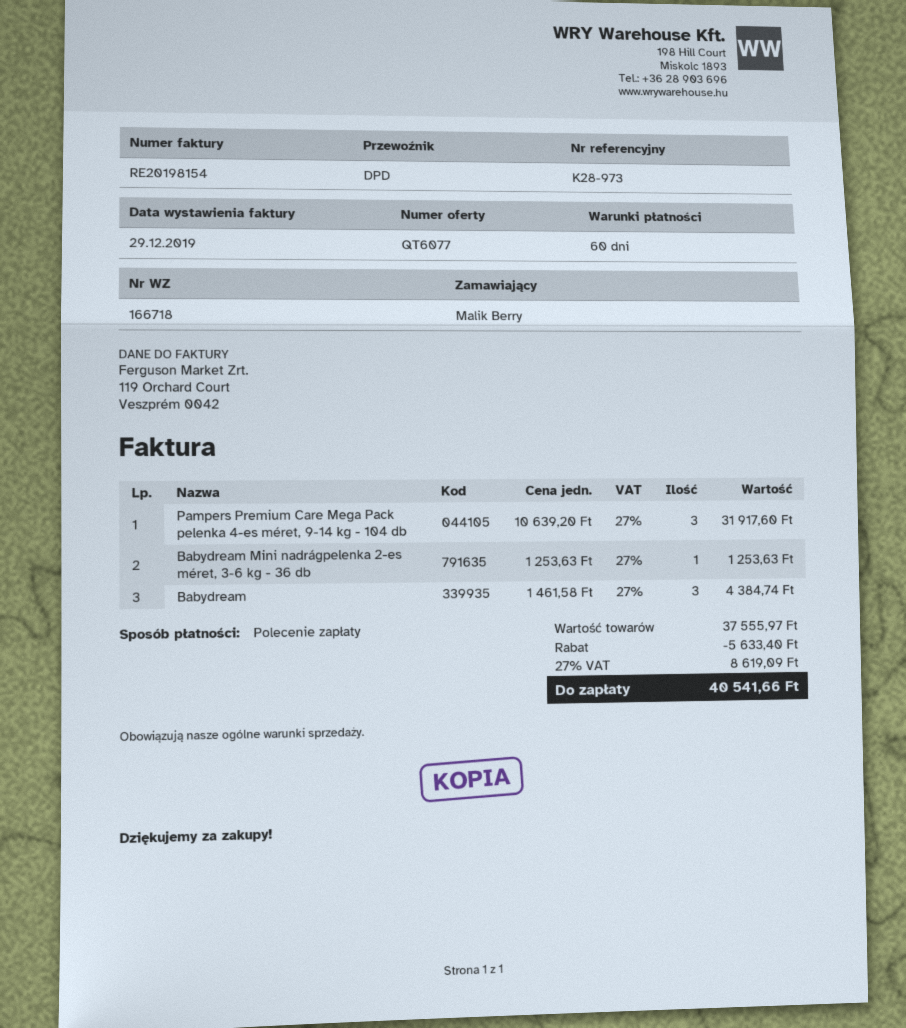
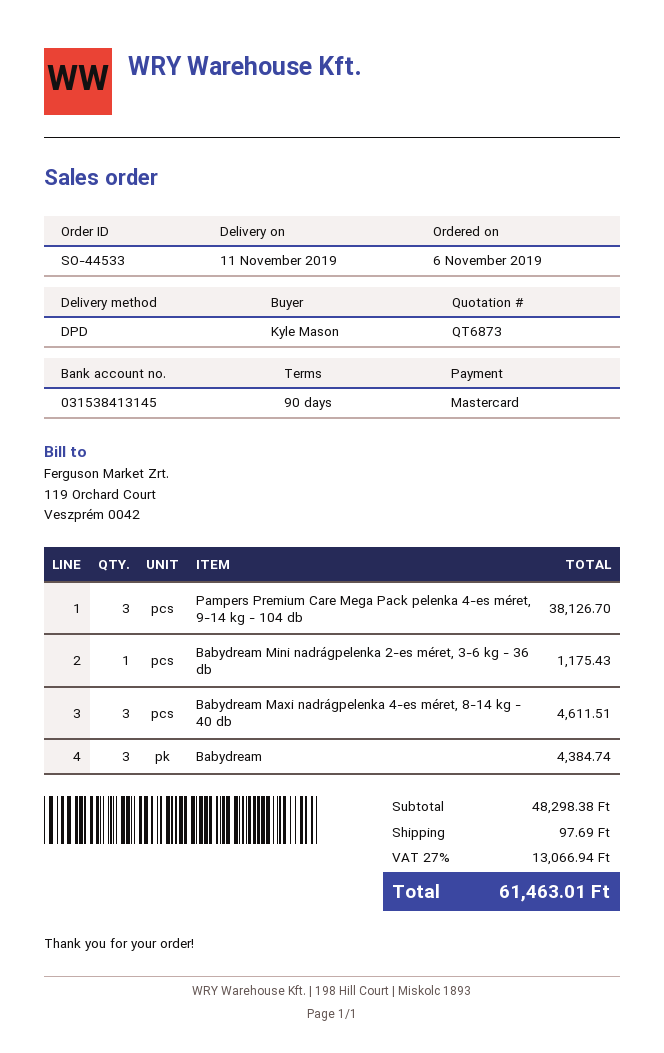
quote number: QT6077 -> QT6873
payment terms: 60 days -> 90 days
ordered by: Malik Berry -> Kyle Mason
payment method: direct debit -> Mastercard
Pampers Premium Care Mega Pack pelenka 4-es méret, 9-14 kg - 104 db: 3 for 31917.60 -> 3 for 38126.70
Babydream Mini nadrágpelenka 2-es méret, 3-6 kg - 36 db: 1 for 1253.63 -> 1 for 1175.43
Babydream Maxi nadrágpelenka 4-es méret, 8-14 kg - 40 db: none -> 3 for 4611.51
subtotal: 37555.97 -> 48298.38
discount: 5633.40 -> none
shipping: none -> 97.69
tax: 27% = 8619.09 -> 27% = 13066.94
total: 40541.66 -> 61463.01

